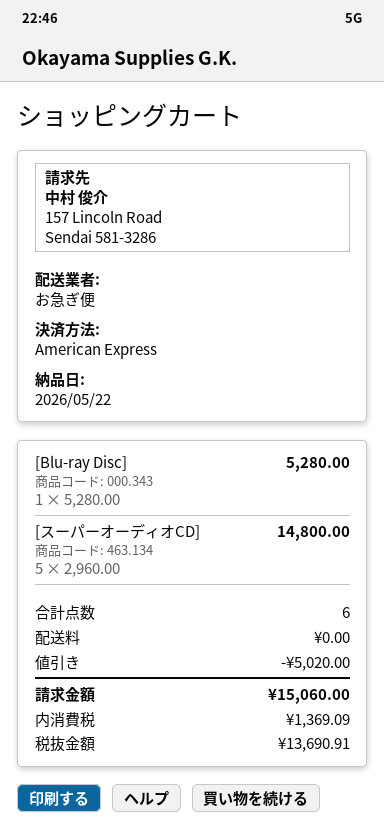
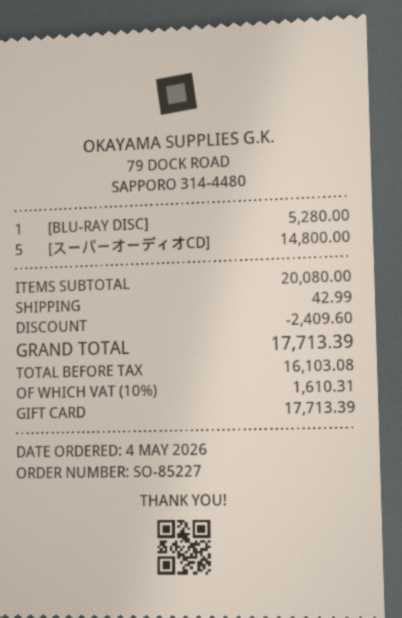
payment method: American Express -> gift card
discount: 5020.00 -> 2409.60
shipping: 0.00 -> 42.99
net: 13690.91 -> 16103.08
tax: 1369.09 -> 1610.31
total: 15060.00 -> 17713.39

